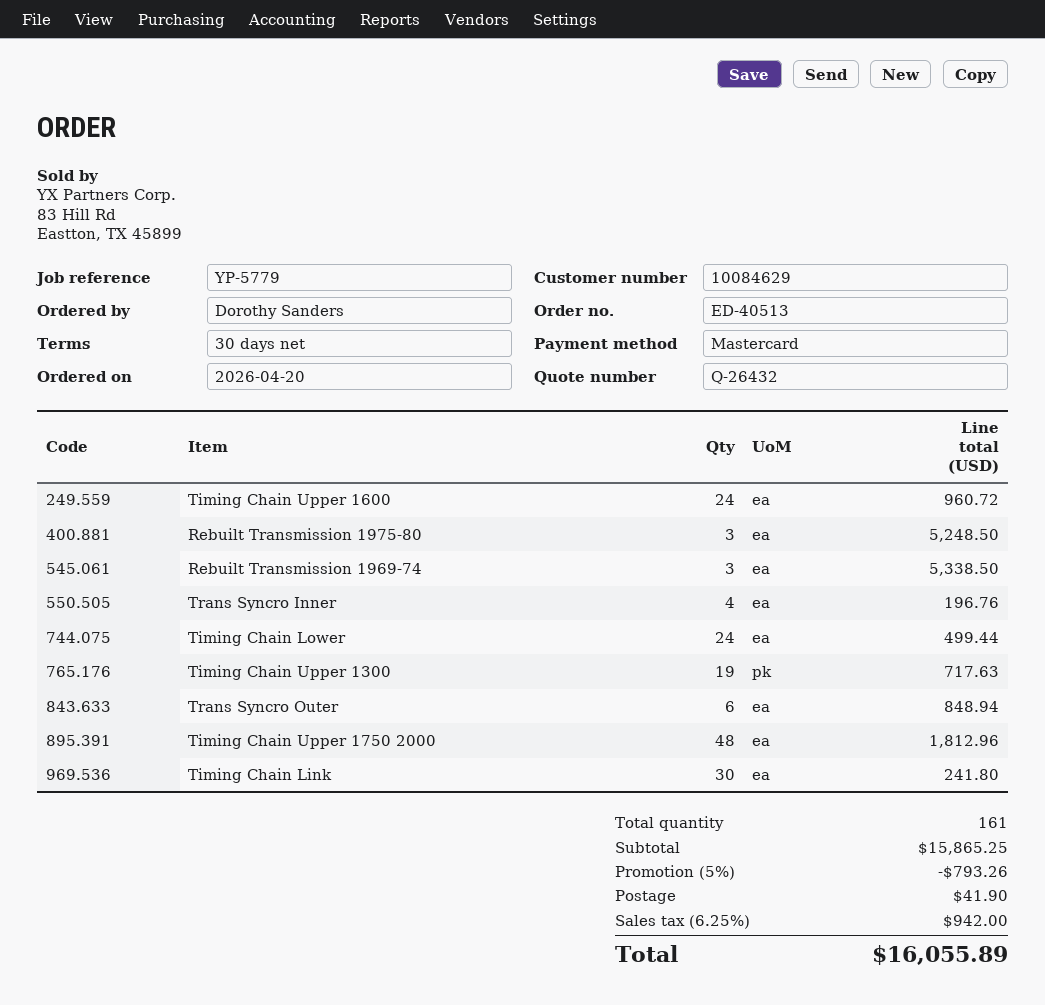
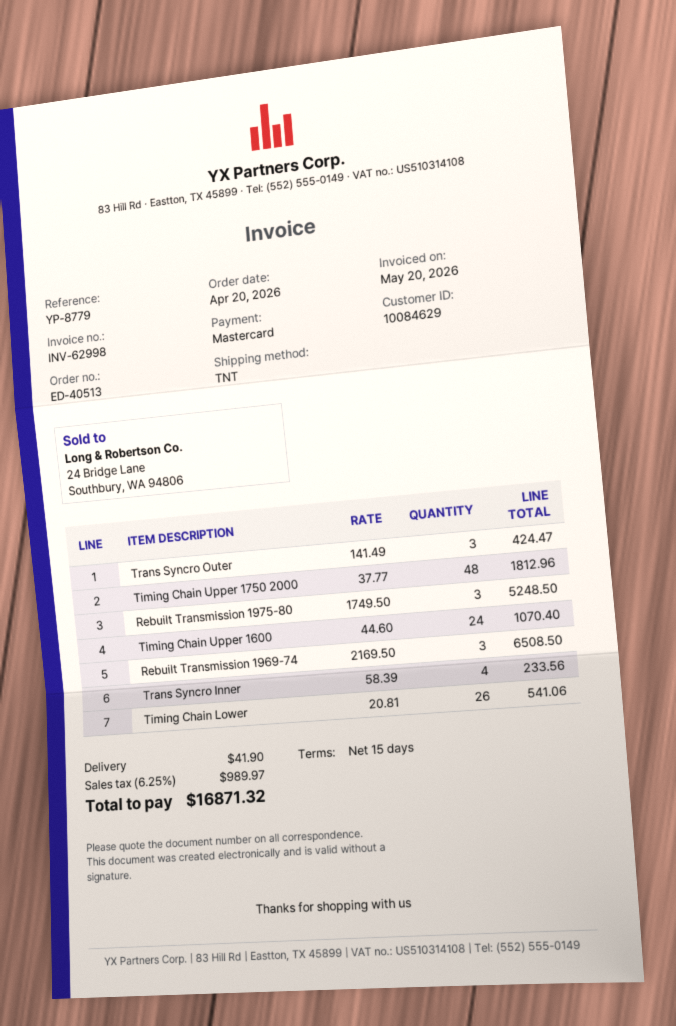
payment terms: 30 days -> 15 days
reference: YP-5779 -> YP-8779
Timing Chain Upper 1600: 24 for 960.72 -> 24 for 1070.40
Rebuilt Transmission 1969-74: 3 for 5338.50 -> 3 for 6508.50
Trans Syncro Inner: 4 for 196.76 -> 4 for 233.56
Timing Chain Lower: 24 for 499.44 -> 26 for 541.06
Timing Chain Upper 1300: 19 for 717.63 -> none
Trans Syncro Outer: 6 for 848.94 -> 3 for 424.47
Timing Chain Link: 30 for 241.80 -> none
discount: 5% = 793.26 -> none
tax: 6.25% = 942.00 -> 6.25% = 989.97
total: 16055.89 -> 16871.32

